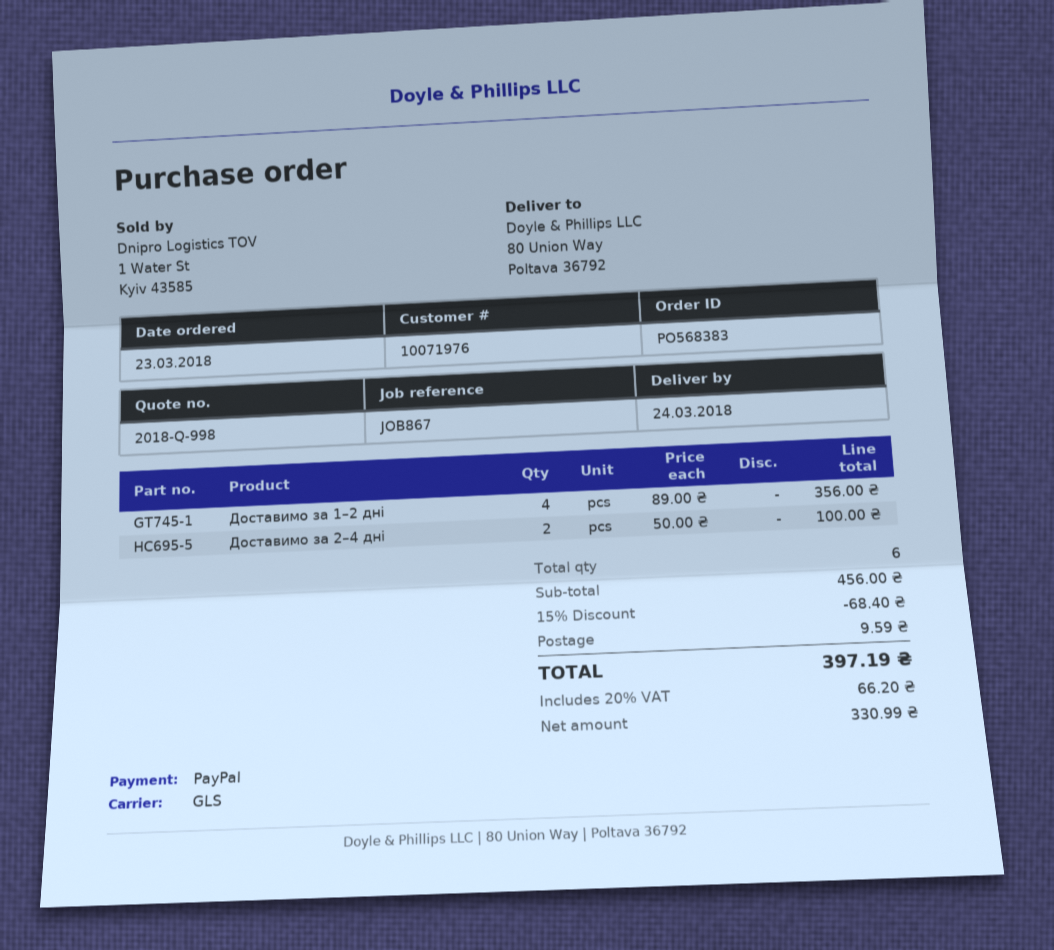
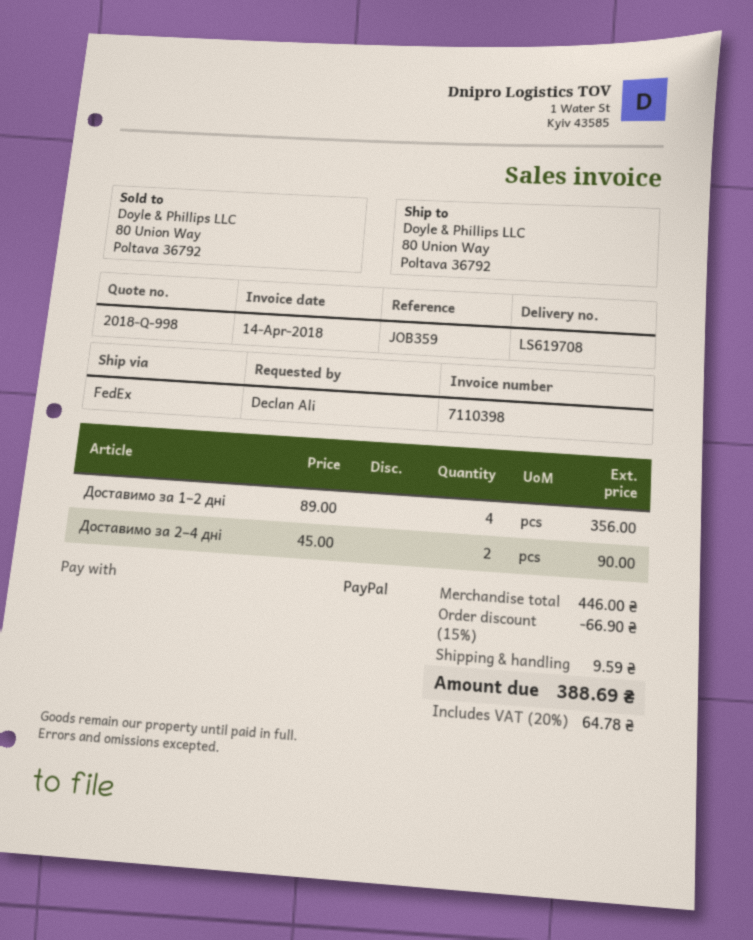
reference: JOB867 -> JOB359
shipping method: GLS -> FedEx
Доставимо за 2–4 дні: 2 x 50.00 = 100.00 -> 2 x 45.00 = 90.00
subtotal: 456.00 -> 446.00
discount: 15% = 68.40 -> 15% = 66.90
tax: 20% = 66.20 -> 20% = 64.78
total: 397.19 -> 388.69

